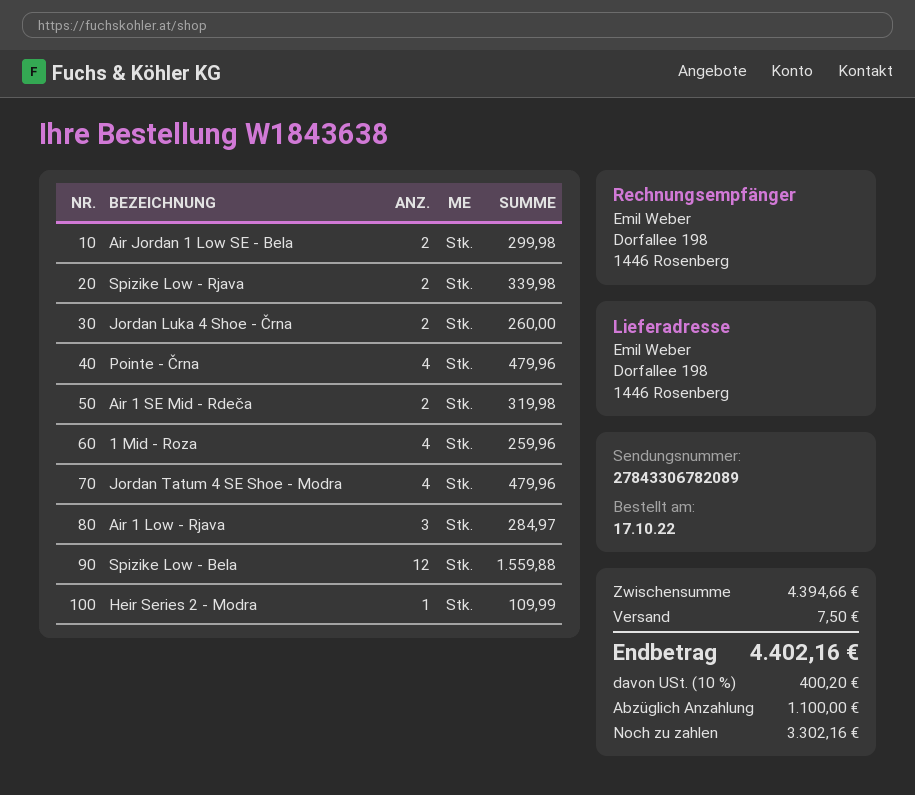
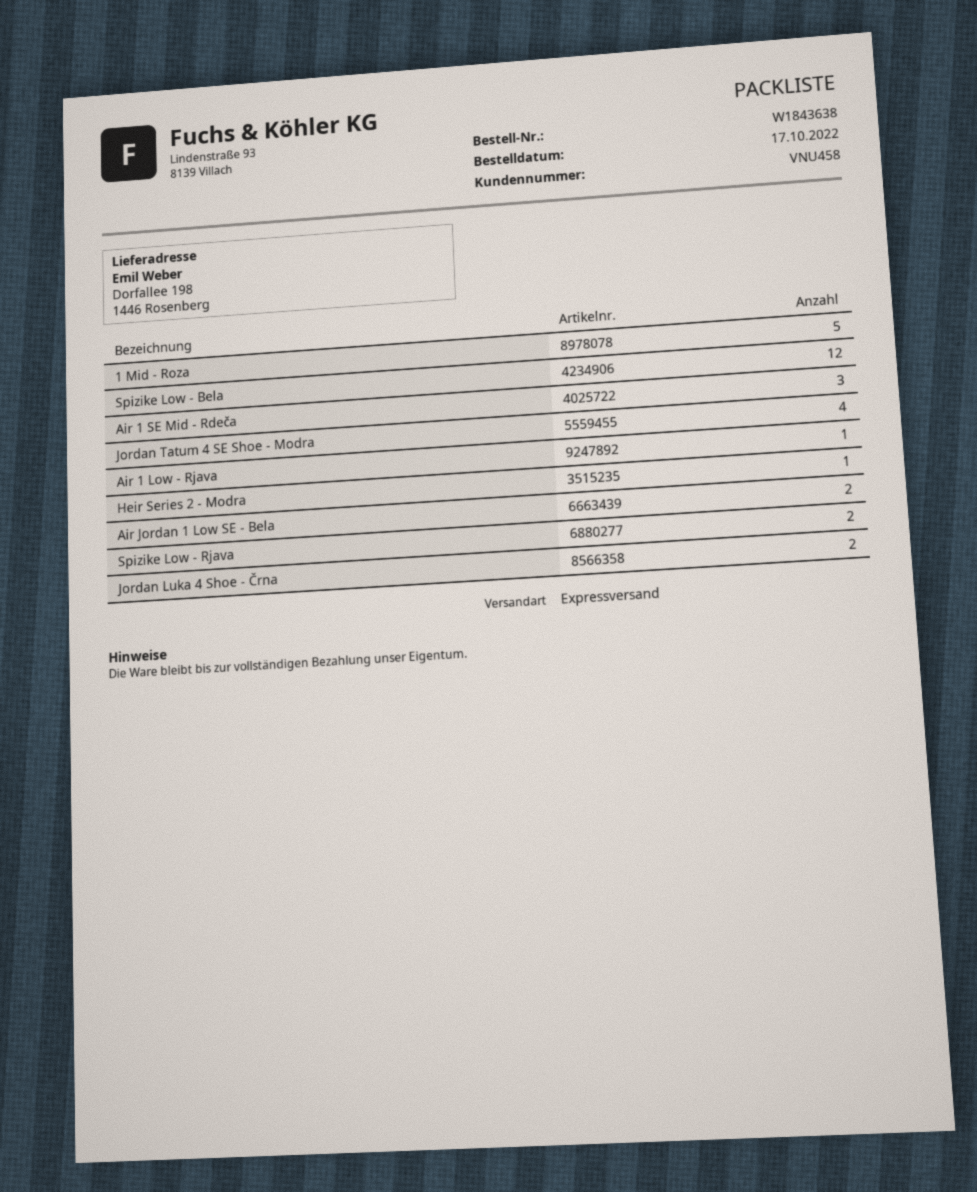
Pointe - Črna: 4 -> none
Air 1 SE Mid - Rdeča: 2 -> 3
1 Mid - Roza: 4 -> 5
Air 1 Low - Rjava: 3 -> 1

